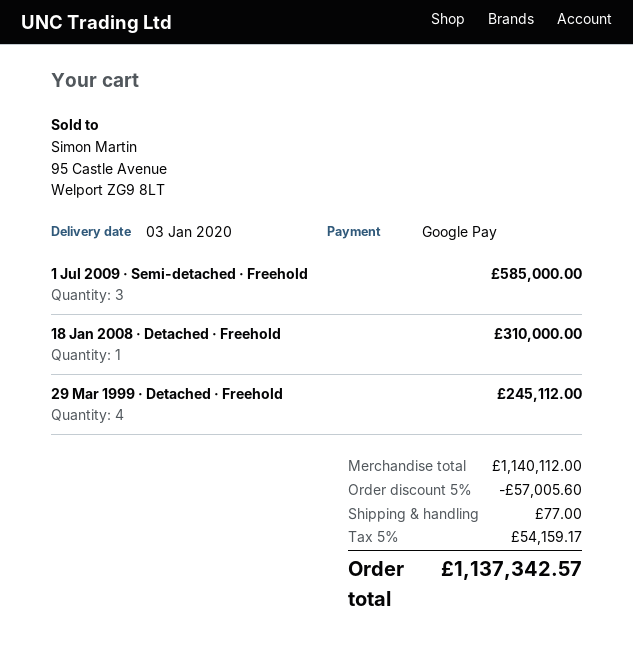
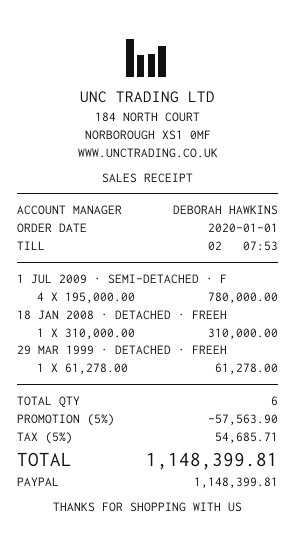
payment method: Google Pay -> PayPal
1 Jul 2009 · Semi-detached · Freehold: 3 for 585000.00 -> 4 for 780000.00
29 Mar 1999 · Detached · Freehold: 4 for 245112.00 -> 1 for 61278.00
discount: 5% = 57005.60 -> 5% = 57563.90
shipping: 77.00 -> none
tax: 5% = 54159.17 -> 5% = 54685.71
total: 1137342.57 -> 1148399.81

